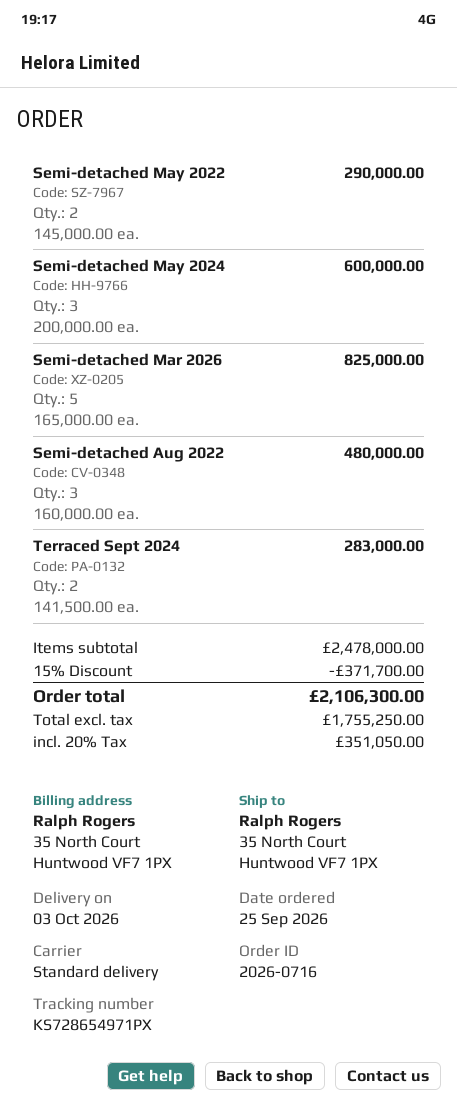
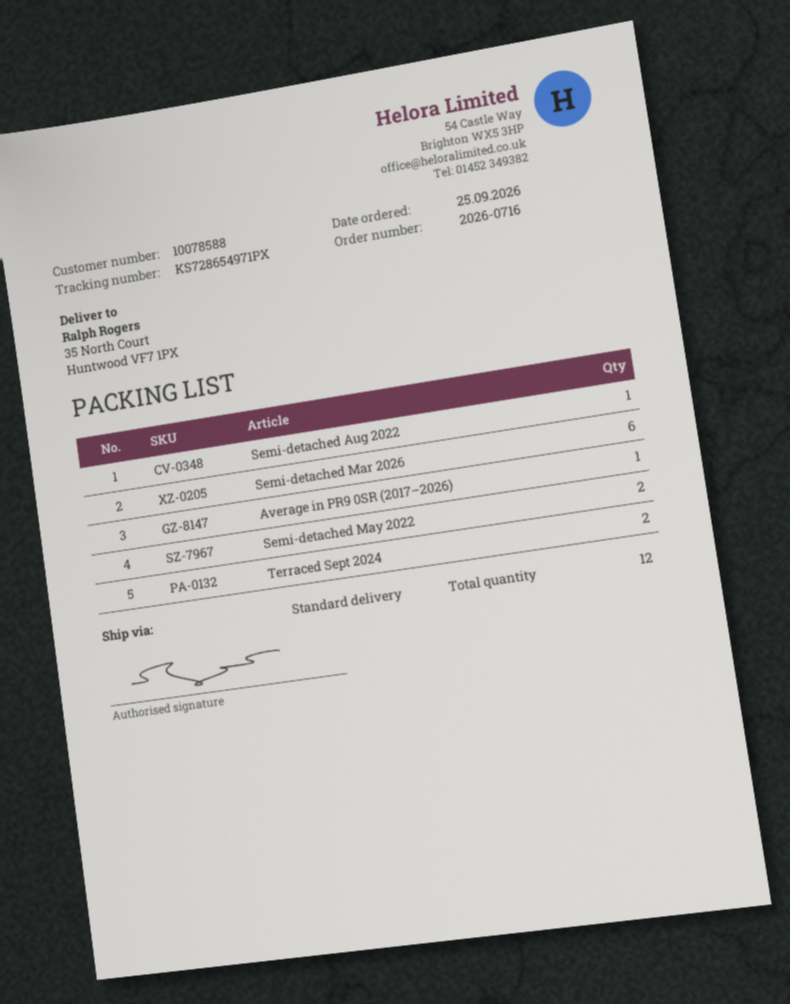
Semi-detached May 2024: 3 -> none
Semi-detached Mar 2026: 5 -> 6
Semi-detached Aug 2022: 3 -> 1
Average in PR9 0SR (2017–2026): none -> 1

